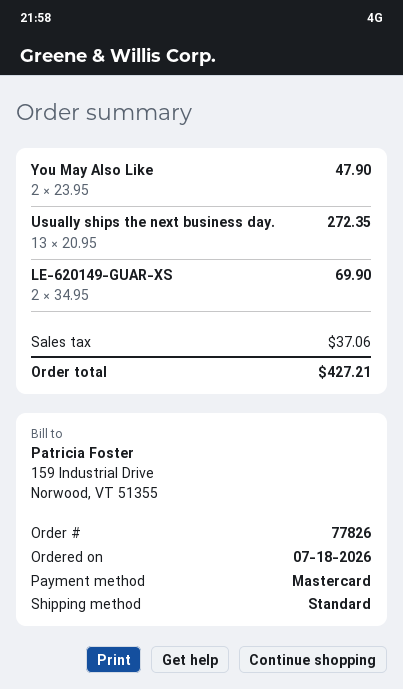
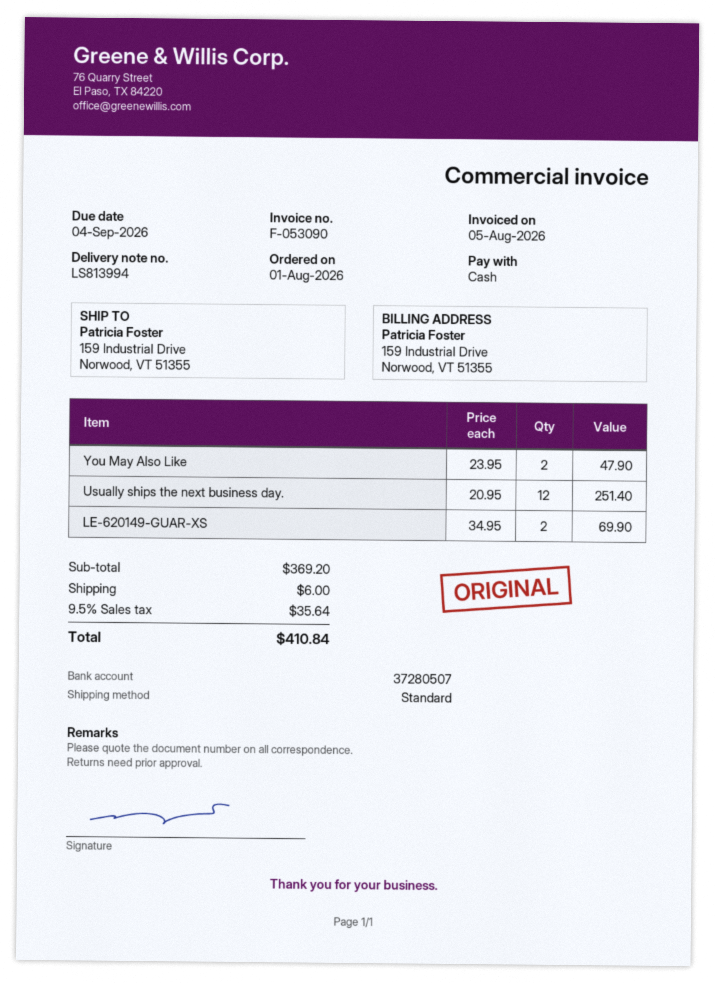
order date: 2026-07-18 -> 2026-08-01
payment method: Mastercard -> cash
Usually ships the next business day.: 13 x 20.95 = 272.35 -> 12 x 20.95 = 251.40
shipping: none -> 6.00
tax: 37.06 -> 35.64
total: 427.21 -> 410.84

